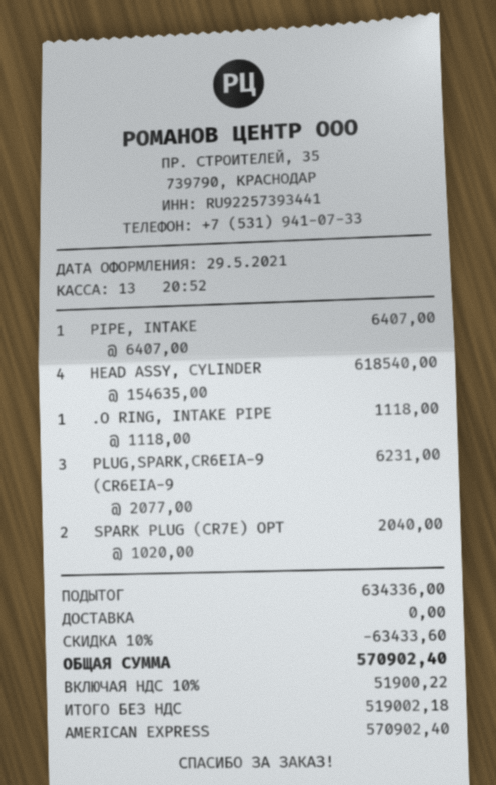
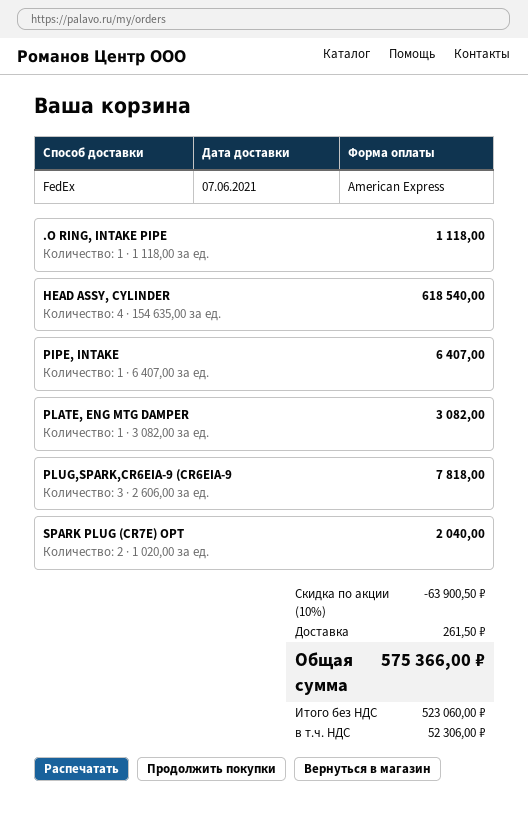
PLUG,SPARK,CR6EIA-9 (CR6EIA-9: 3 x 2077.00 = 6231.00 -> 3 x 2606.00 = 7818.00
PLATE, ENG MTG DAMPER: none -> 1 x 3082.00 = 3082.00
discount: 10% = 63433.60 -> 10% = 63900.50
shipping: 0.00 -> 261.50
net: 519002.18 -> 523060.00
tax: 51900.22 -> 52306.00
total: 570902.40 -> 575366.00

